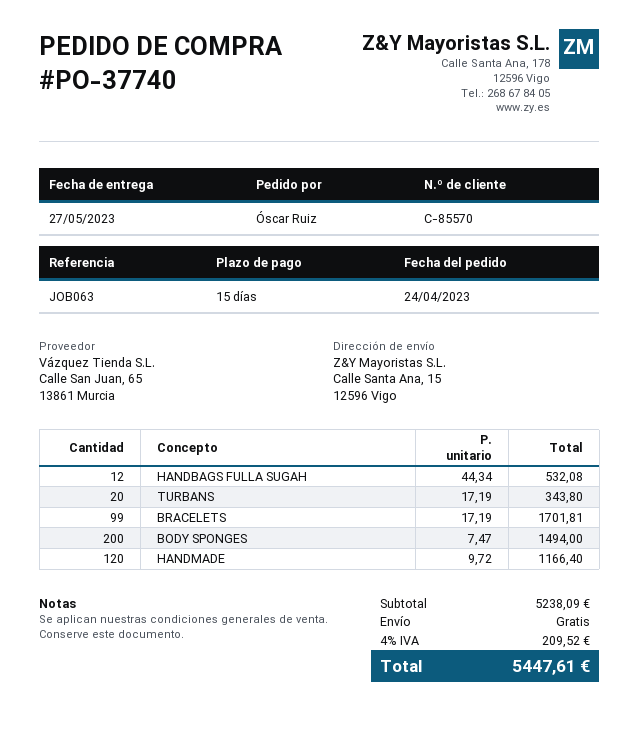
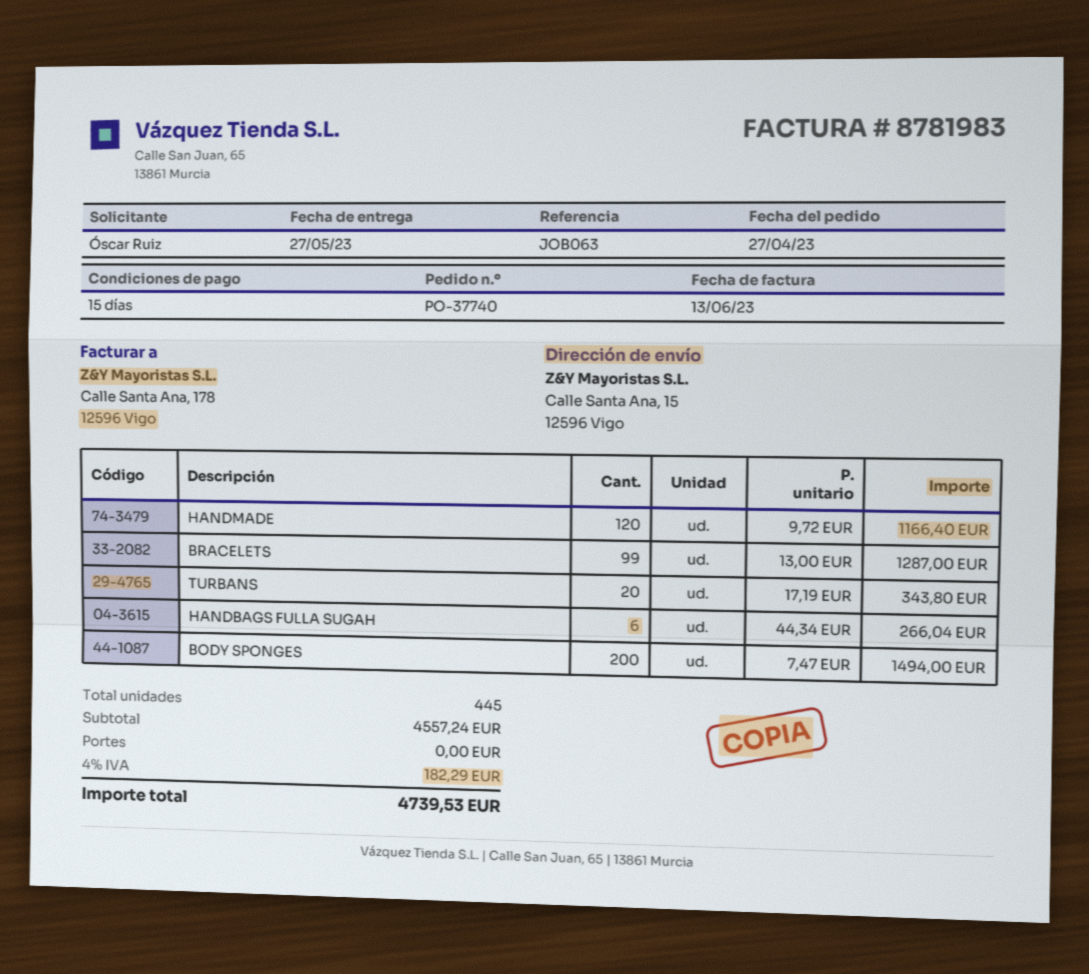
order date: 2023-04-24 -> 2023-04-27
HANDBAGS FULLA SUGAH: 12 x 44.34 = 532.08 -> 6 x 44.34 = 266.04
BRACELETS: 99 x 17.19 = 1701.81 -> 99 x 13.00 = 1287.00
subtotal: 5238.09 -> 4557.24
tax: 4% = 209.52 -> 4% = 182.29
total: 5447.61 -> 4739.53

